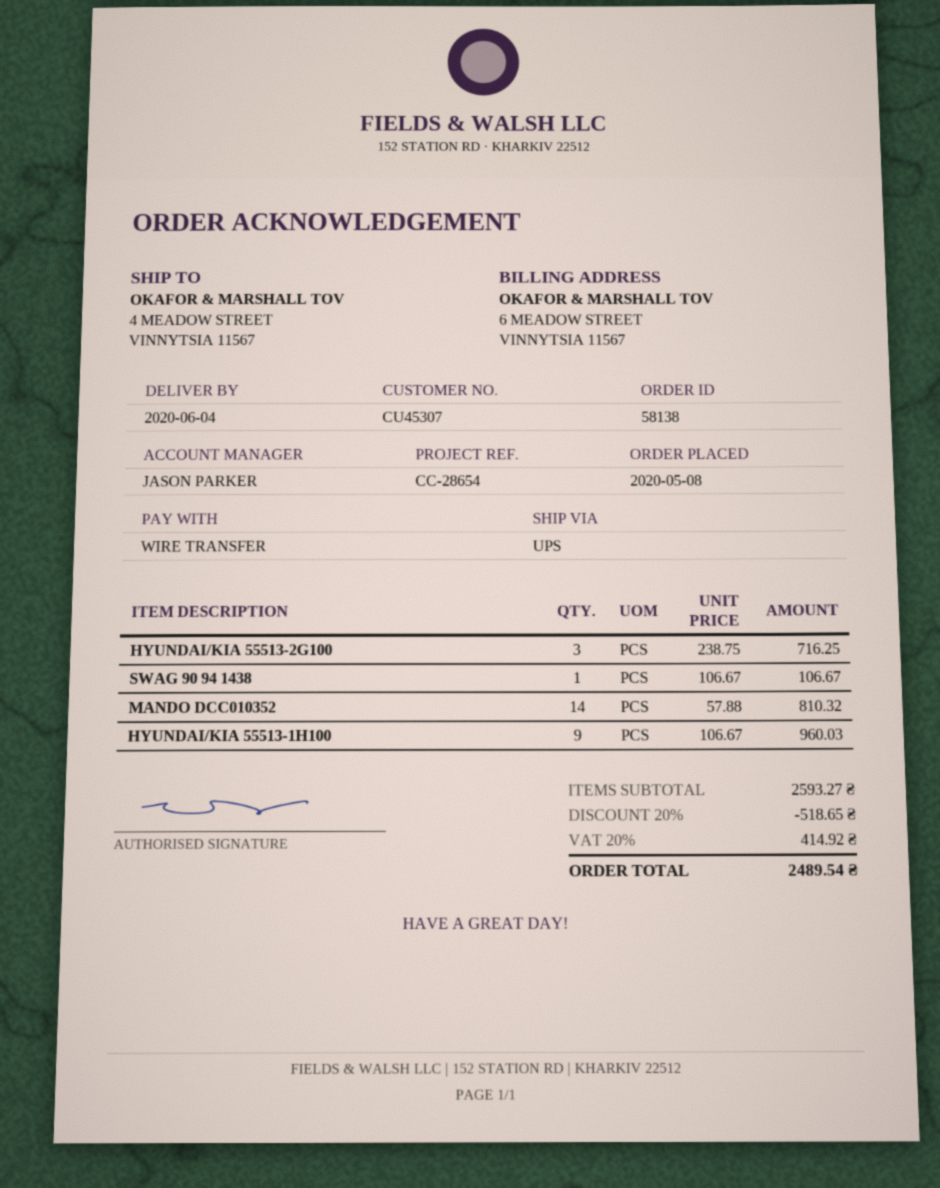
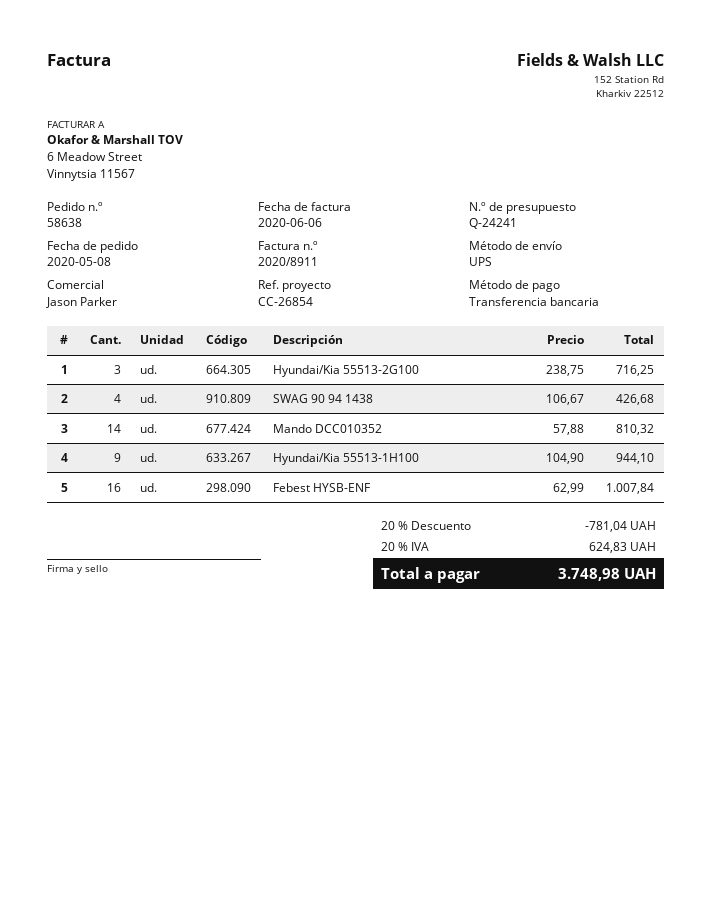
order number: 58138 -> 58638
reference: CC-28654 -> CC-26854
SWAG 90 94 1438: 1 x 106.67 = 106.67 -> 4 x 106.67 = 426.68
HYUNDAI/KIA 55513-1H100: 9 x 106.67 = 960.03 -> 9 x 104.90 = 944.10
Febest HYSB-ENF: none -> 16 x 62.99 = 1007.84
discount: 20% = 518.65 -> 20% = 781.04
tax: 20% = 414.92 -> 20% = 624.83
total: 2489.54 -> 3748.98

